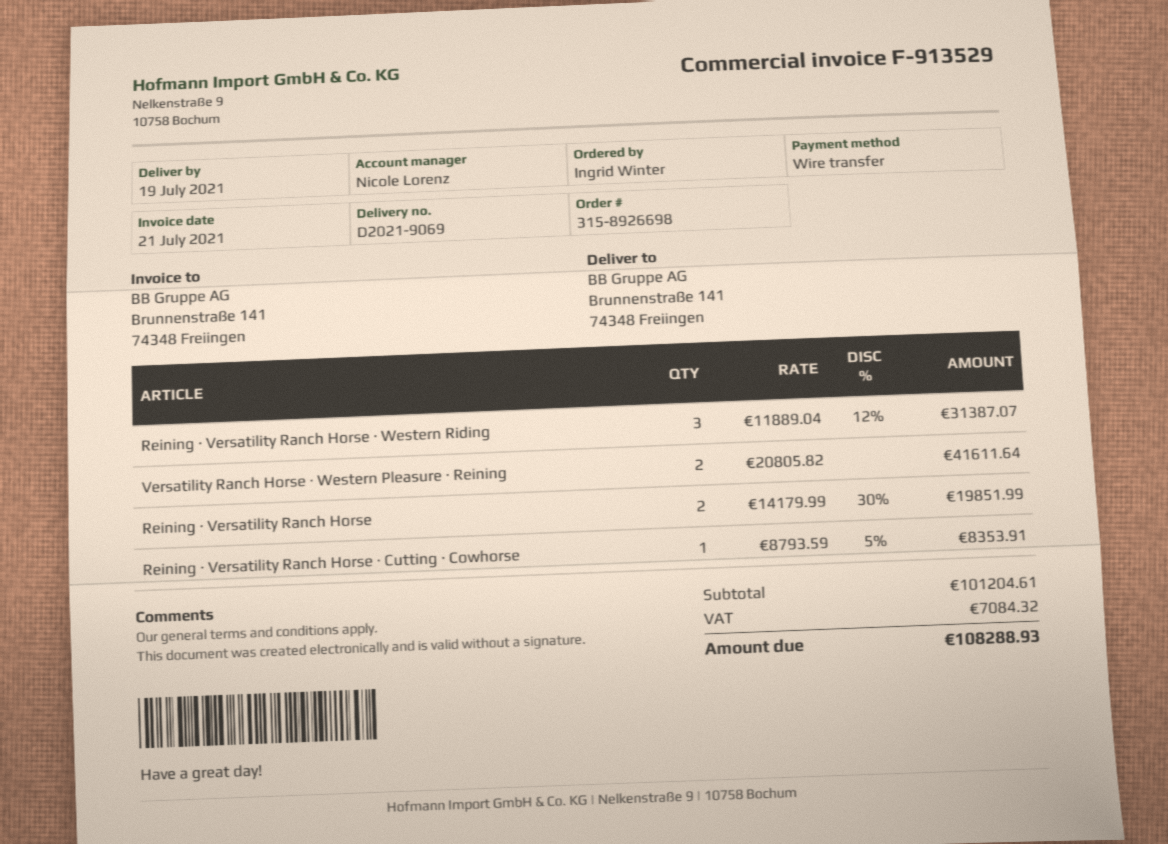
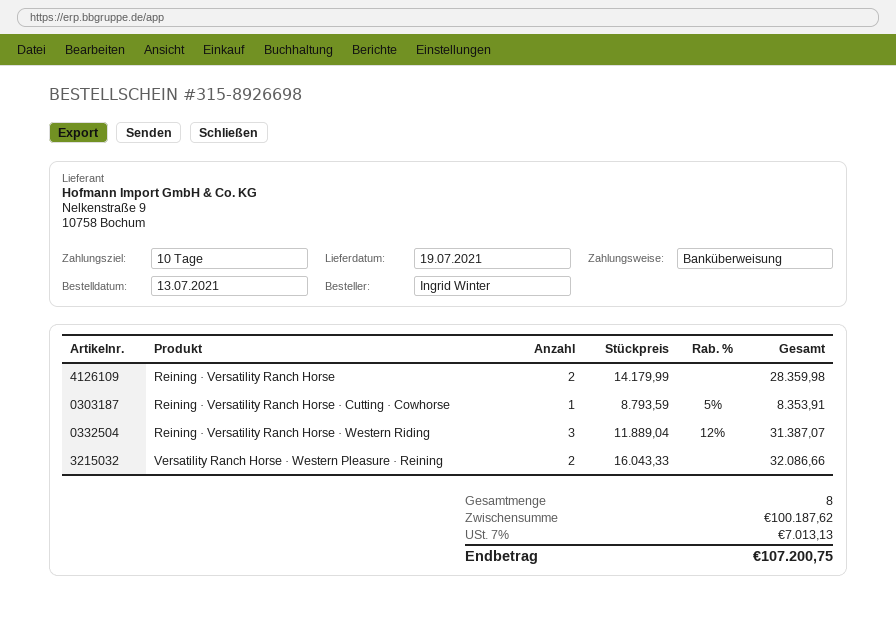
Versatility Ranch Horse · Western Pleasure · Reining: 2 x 20805.82 = 41611.64 -> 2 x 16043.33 = 32086.66
Reining · Versatility Ranch Horse: 2 x 14179.99 - 30% = 19851.99 -> 2 x 14179.99 = 28359.98
subtotal: 101204.61 -> 100187.62
tax: 7084.32 -> 7013.13
total: 108288.93 -> 107200.75

